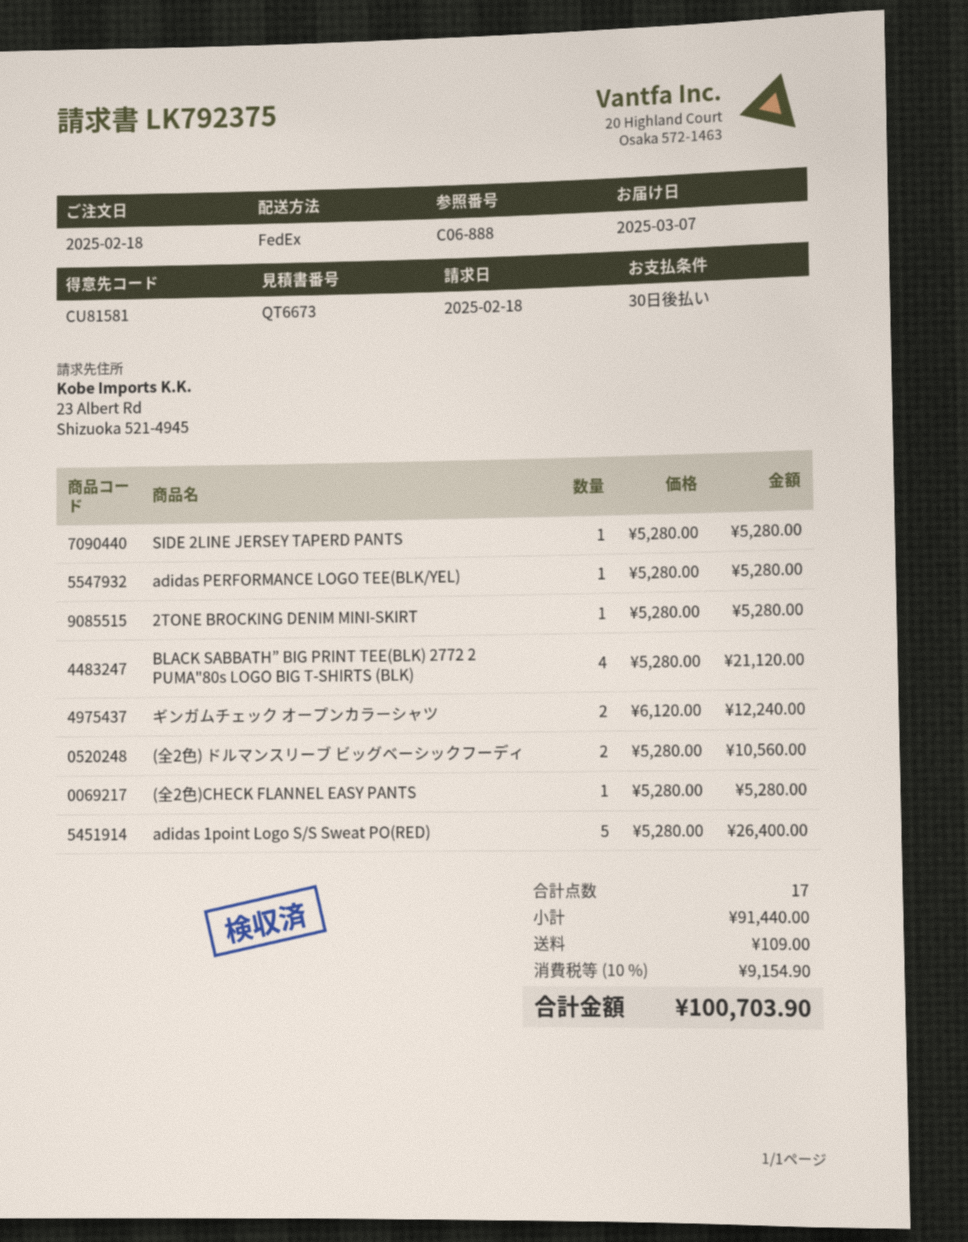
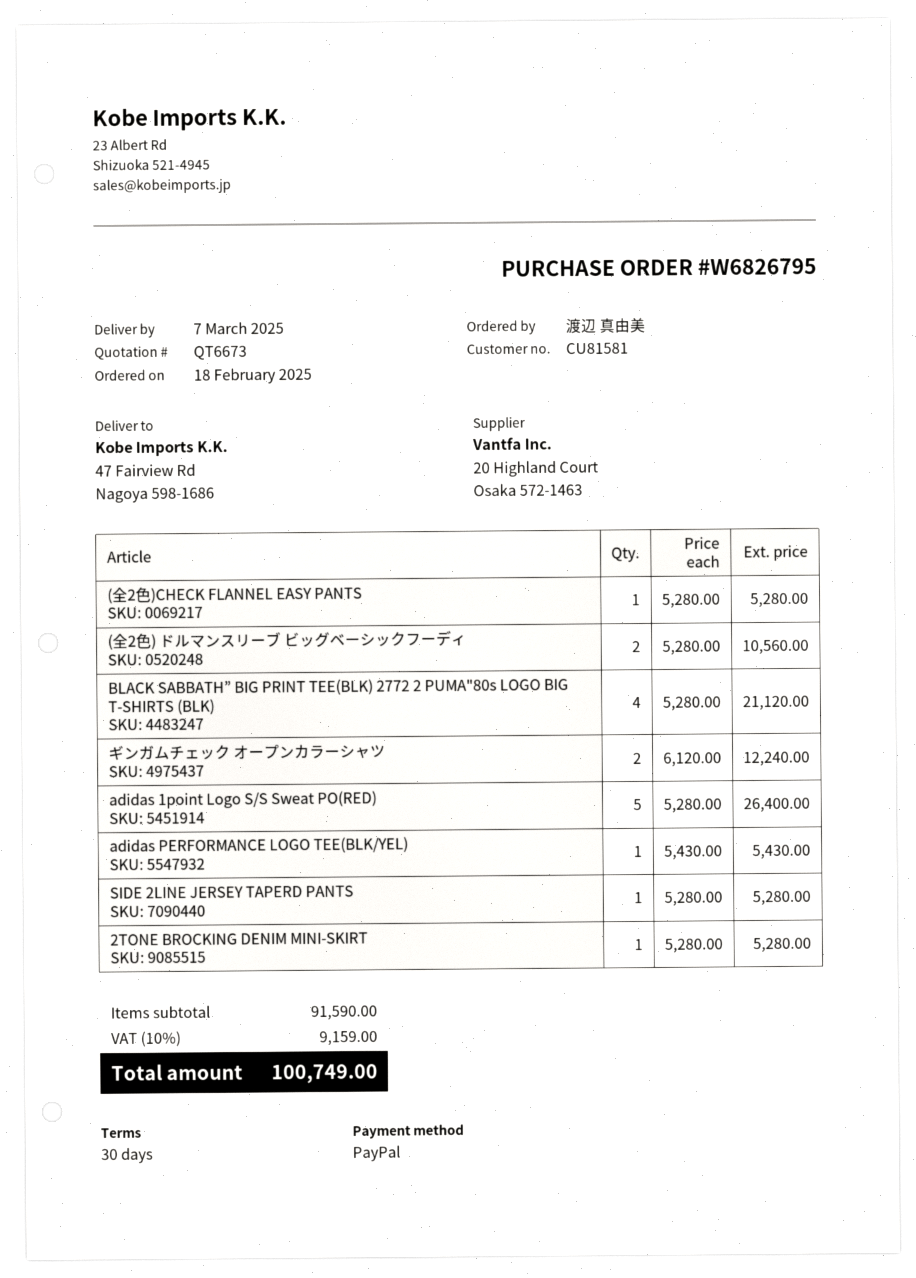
adidas PERFORMANCE LOGO TEE(BLK/YEL): 1 x 5280.00 = 5280.00 -> 1 x 5430.00 = 5430.00
subtotal: 91440.00 -> 91590.00
shipping: 109.00 -> none
tax: 10% = 9154.90 -> 10% = 9159.00
total: 100703.90 -> 100749.00

